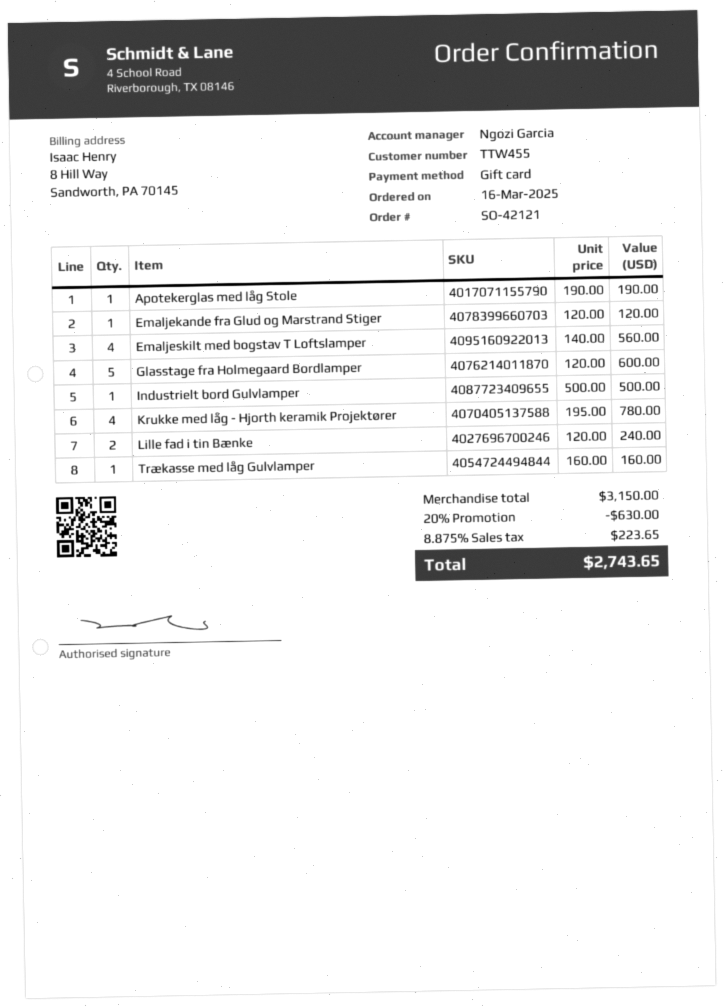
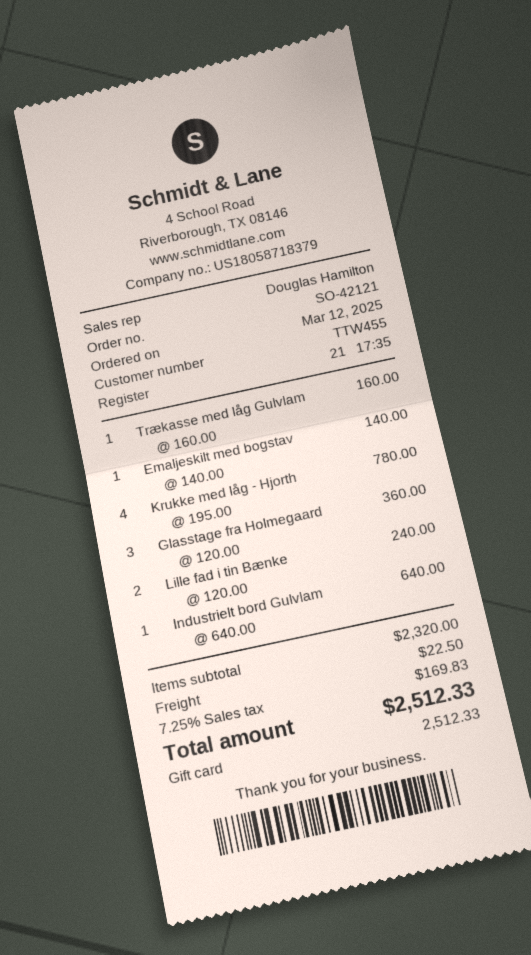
order date: 2025-03-16 -> 2025-03-12
sales rep: Ngozi Garcia -> Douglas Hamilton
Apotekerglas med låg Stole: 1 x 190.00 = 190.00 -> none
Emaljekande fra Glud og Marstrand Stiger: 1 x 120.00 = 120.00 -> none
Emaljeskilt med bogstav T Loftslamper: 4 x 140.00 = 560.00 -> 1 x 140.00 = 140.00
Glasstage fra Holmegaard Bordlamper: 5 x 120.00 = 600.00 -> 3 x 120.00 = 360.00
Industrielt bord Gulvlamper: 1 x 500.00 = 500.00 -> 1 x 640.00 = 640.00
subtotal: 3150.00 -> 2320.00
discount: 20% = 630.00 -> none
shipping: none -> 22.50
tax: 8.875% = 223.65 -> 7.25% = 169.83
total: 2743.65 -> 2512.33

